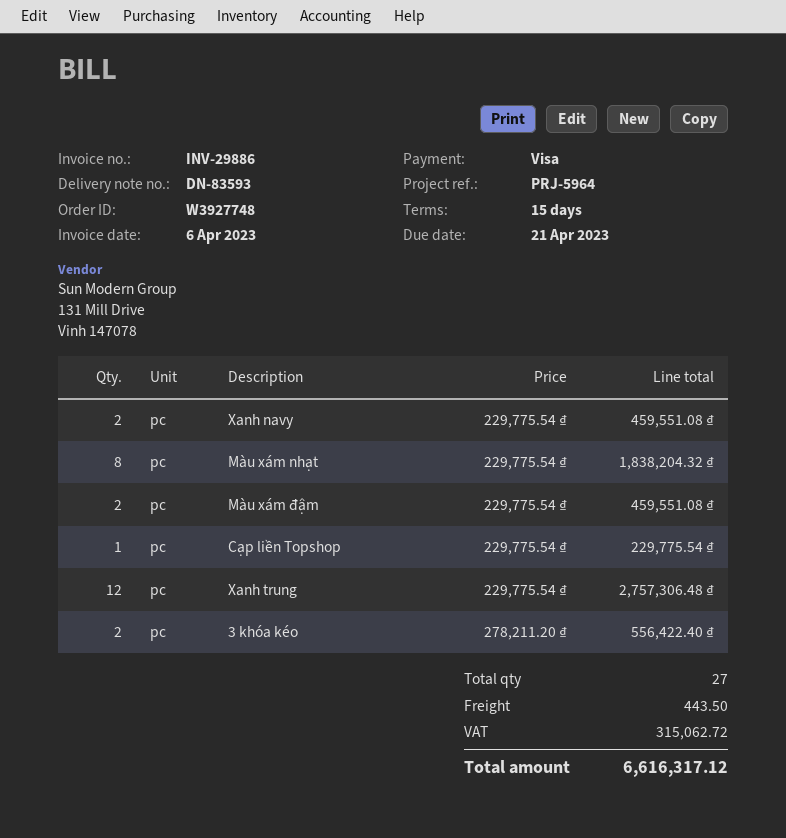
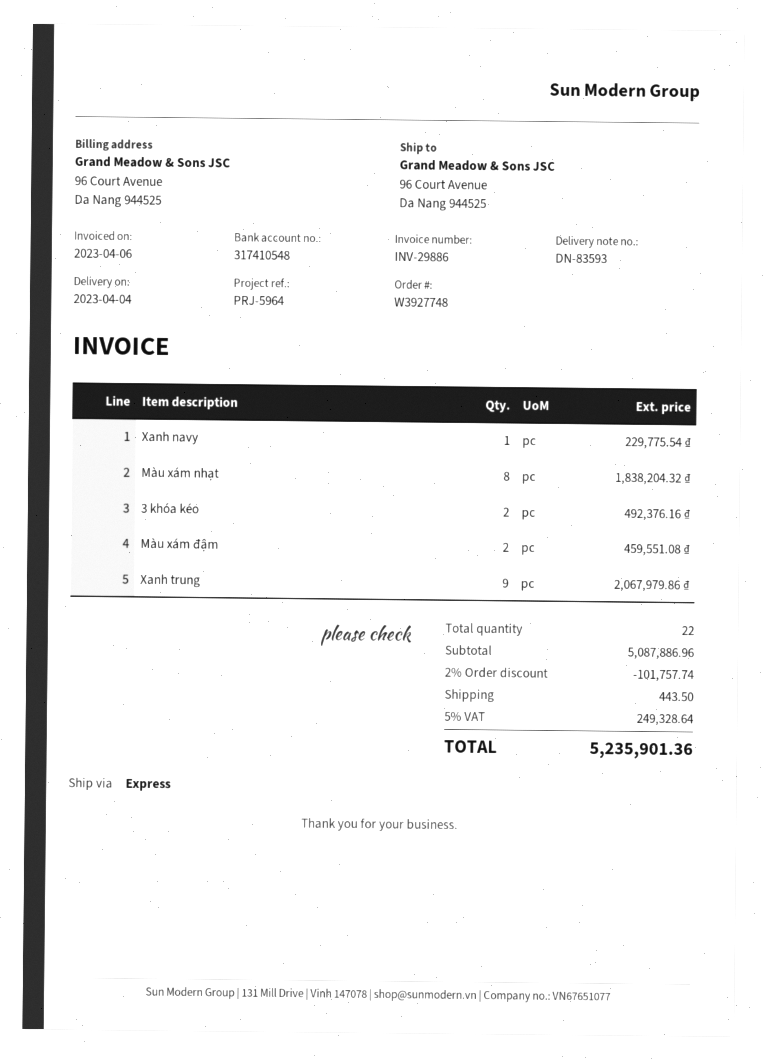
Xanh navy: 2 for 459551.08 -> 1 for 229775.54
Cạp liền Topshop: 1 for 229775.54 -> none
Xanh trung: 12 for 2757306.48 -> 9 for 2067979.86
3 khóa kéo: 2 for 556422.40 -> 2 for 492376.16
total quantity: 27 -> 22
discount: none -> 2% = 101757.74
tax: 315062.72 -> 249328.64
total: 6616317.12 -> 5235901.36

